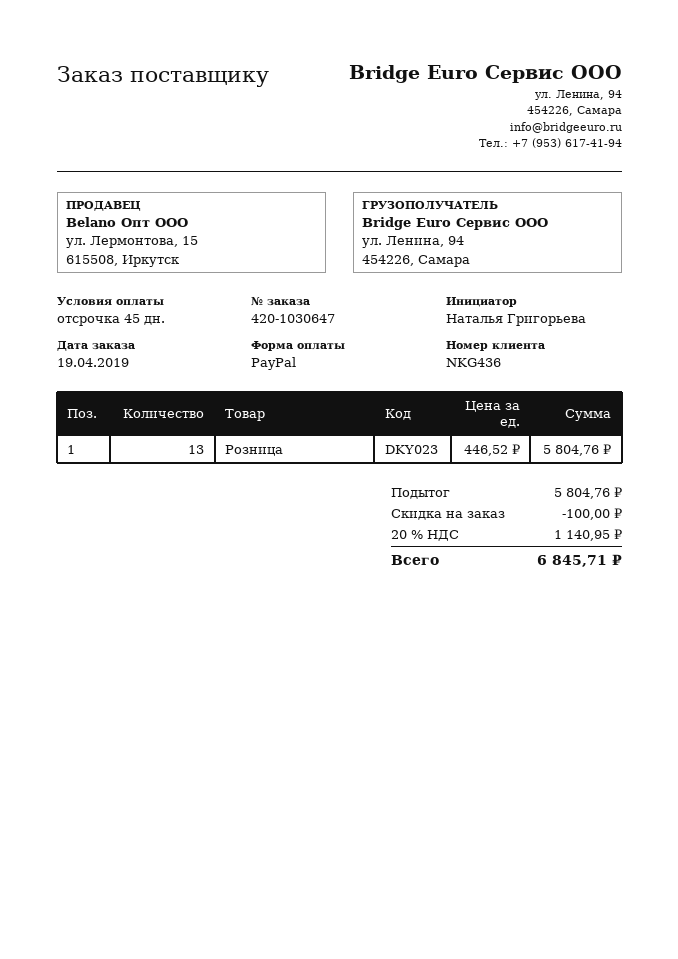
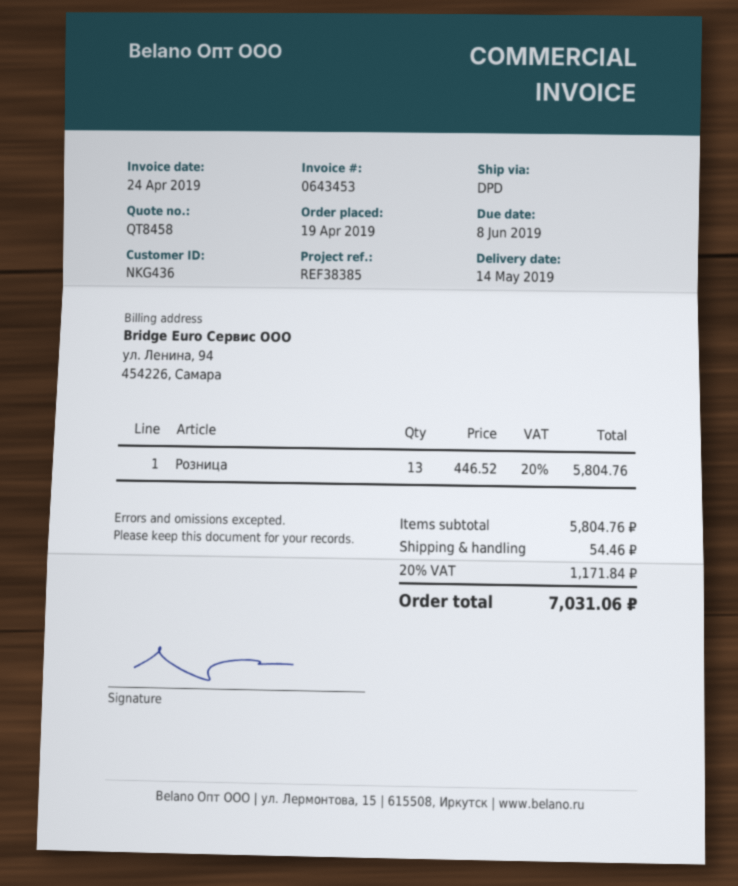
discount: 100.00 -> none
shipping: none -> 54.46
tax: 20% = 1140.95 -> 20% = 1171.84
total: 6845.71 -> 7031.06

